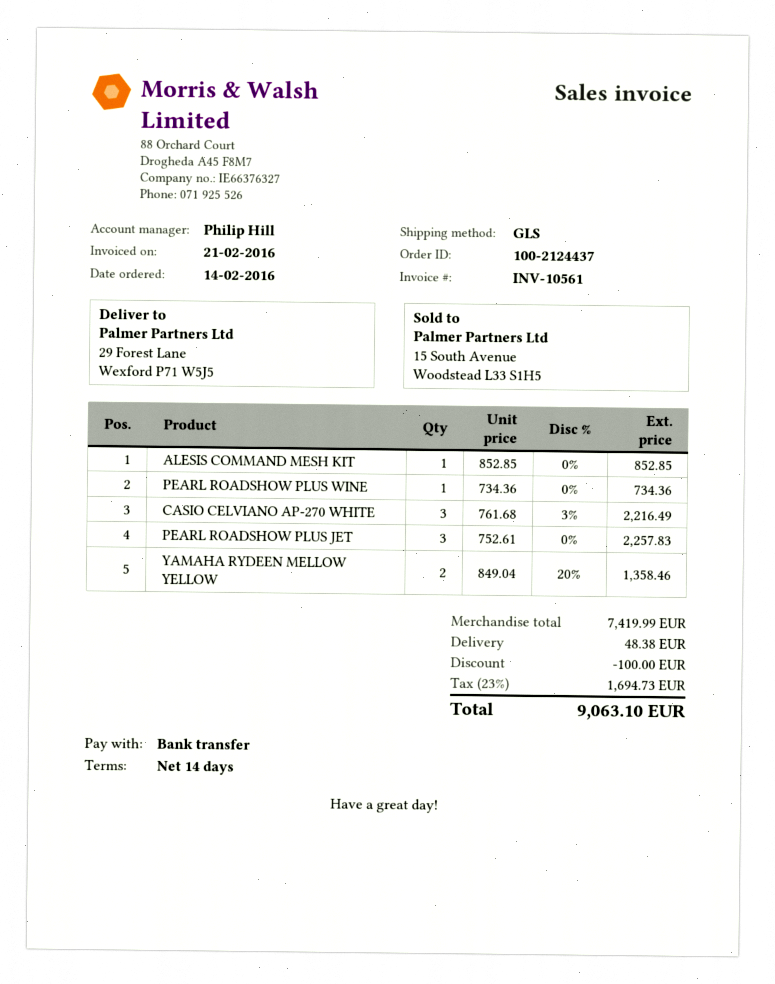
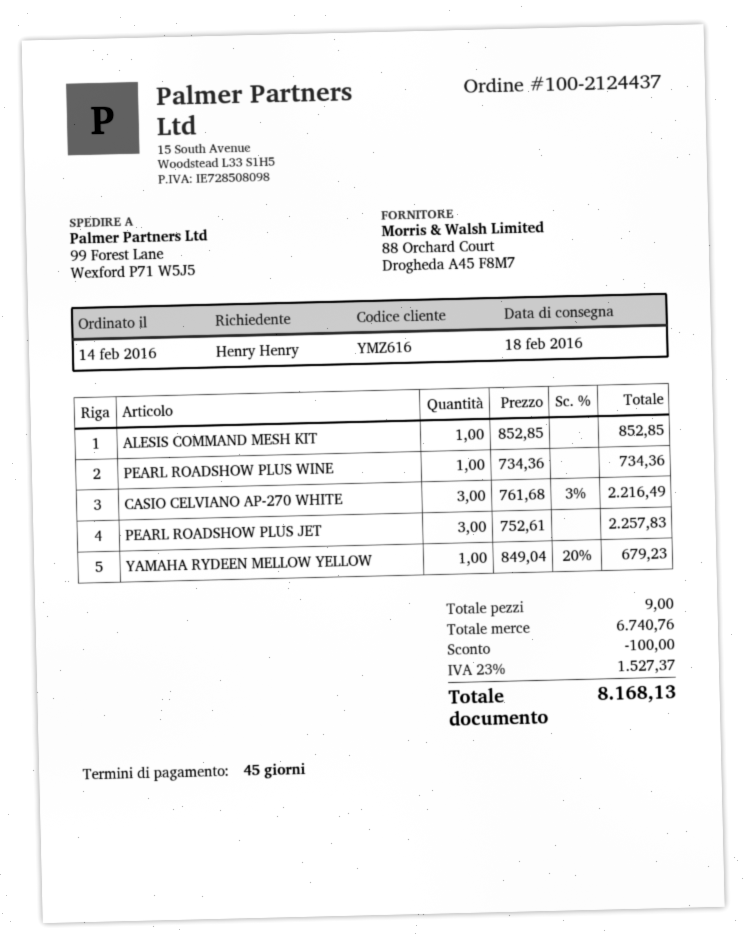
payment terms: 14 days -> 45 days
ship to: 29 Forest Lane, Wexford P71 W5J5 -> 99 Forest Lane, Wexford P71 W5J5
YAMAHA RYDEEN MELLOW YELLOW: 2 x 849.04 - 20% = 1358.46 -> 1 x 849.04 - 20% = 679.23
subtotal: 7419.99 -> 6740.76
shipping: 48.38 -> none
tax: 23% = 1694.73 -> 23% = 1527.37
total: 9063.10 -> 8168.13

